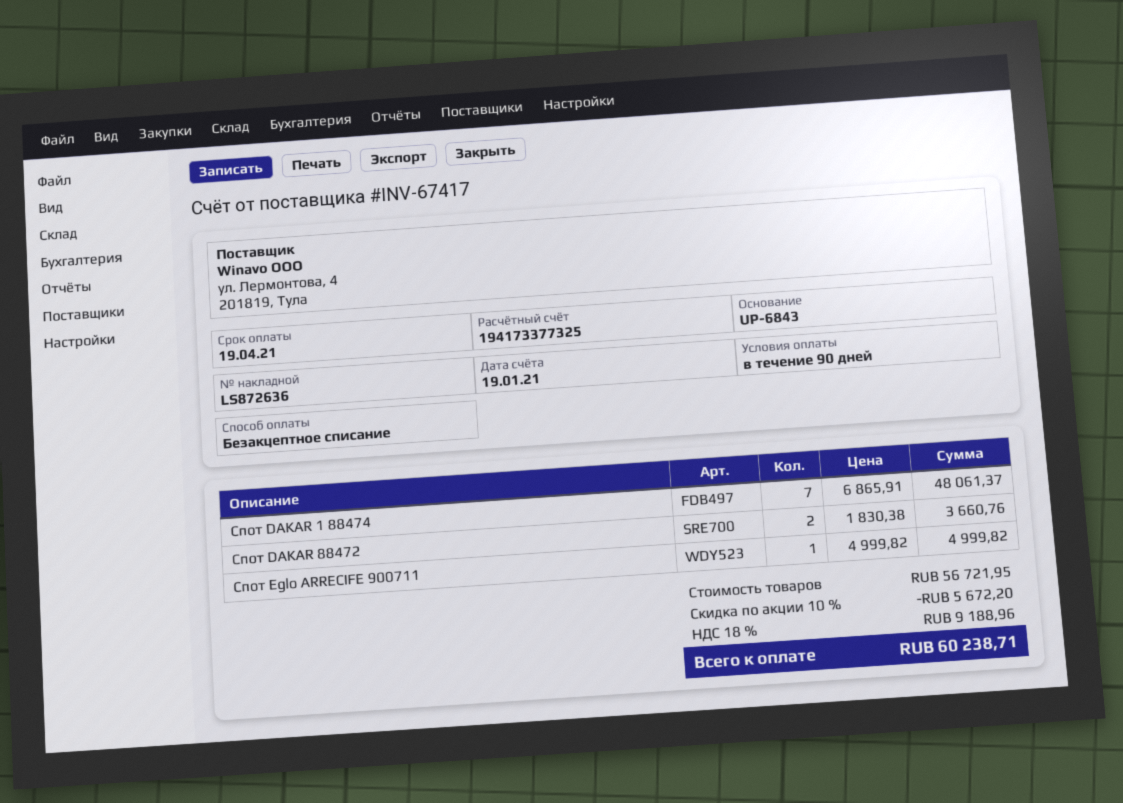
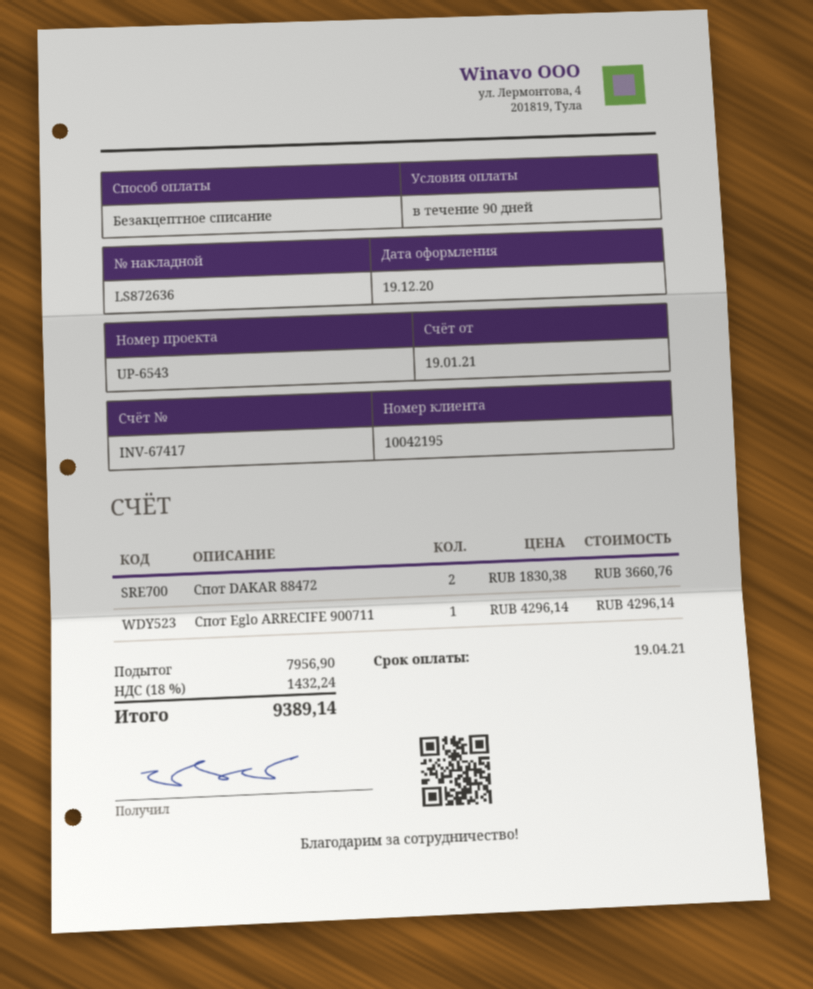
reference: UP-6843 -> UP-6543
Спот DAKAR 1 88474: 7 x 6865.91 = 48061.37 -> none
Спот Eglo ARRECIFE 900711: 1 x 4999.82 = 4999.82 -> 1 x 4296.14 = 4296.14
subtotal: 56721.95 -> 7956.90
discount: 10% = 5672.20 -> none
tax: 18% = 9188.96 -> 18% = 1432.24
total: 60238.71 -> 9389.14

